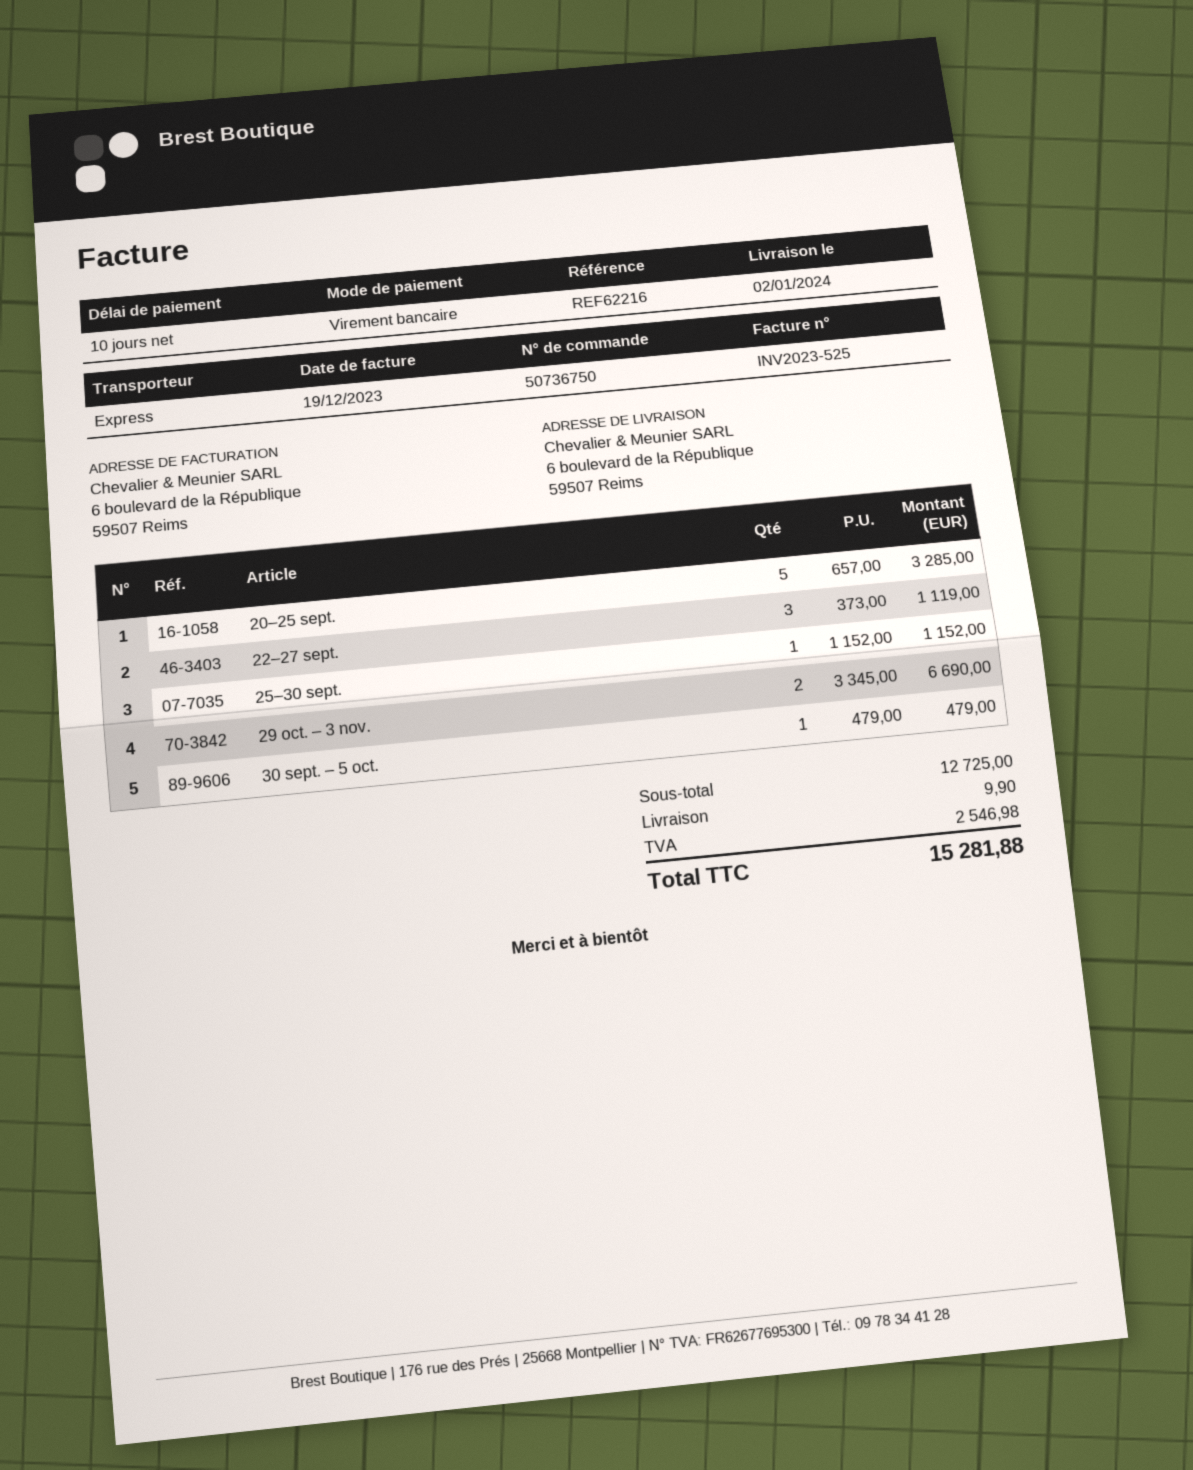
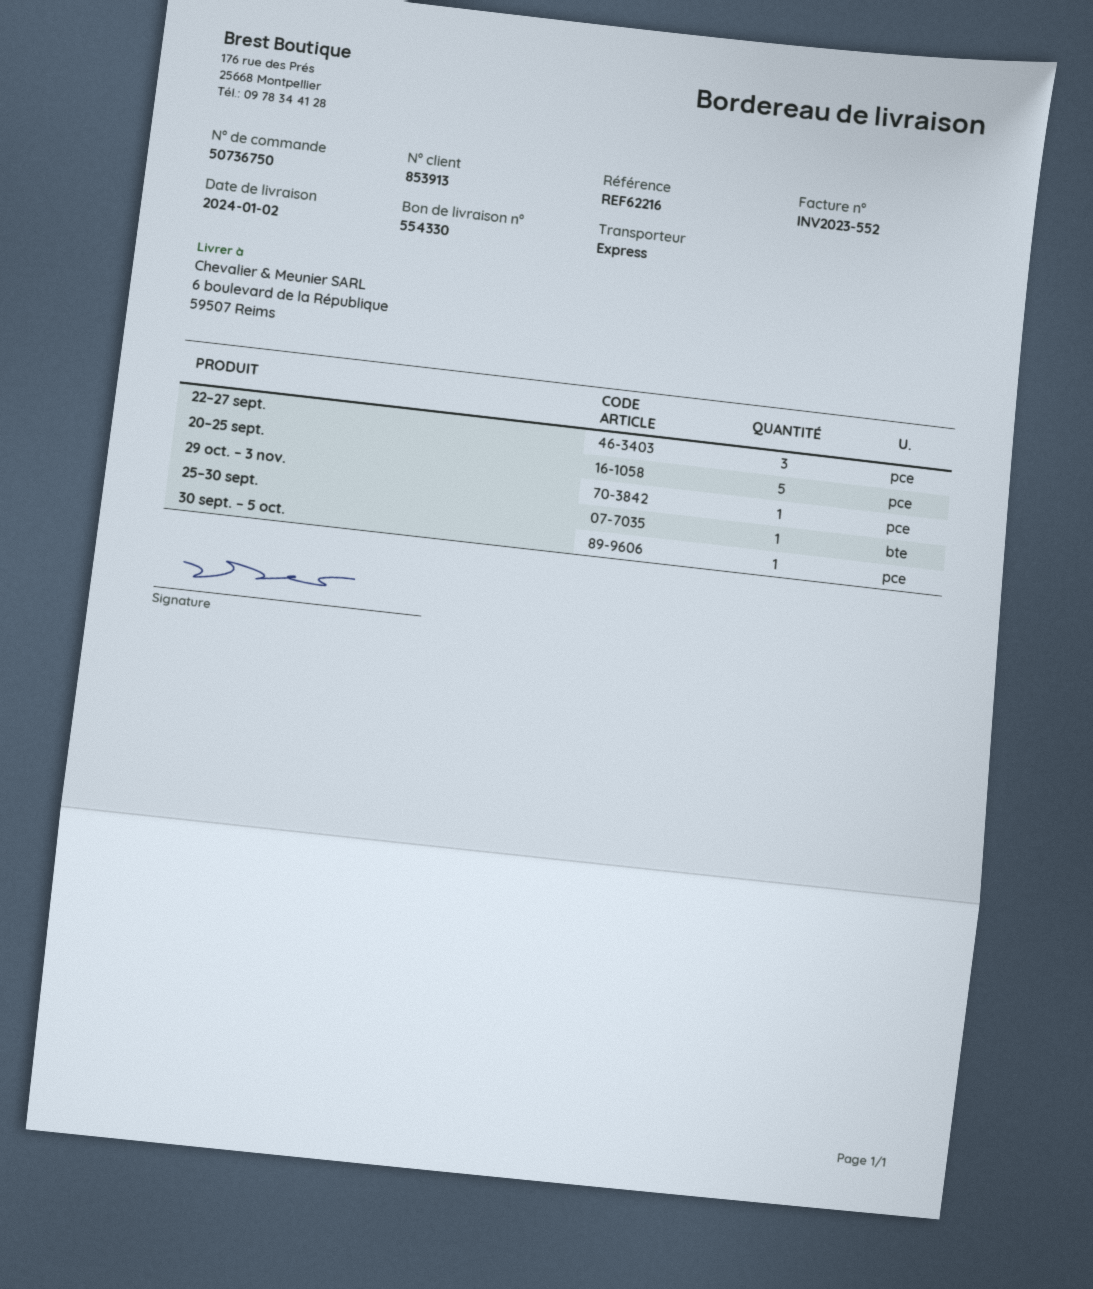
invoice number: INV2023-525 -> INV2023-552
29 oct. – 3 nov.: 2 -> 1

